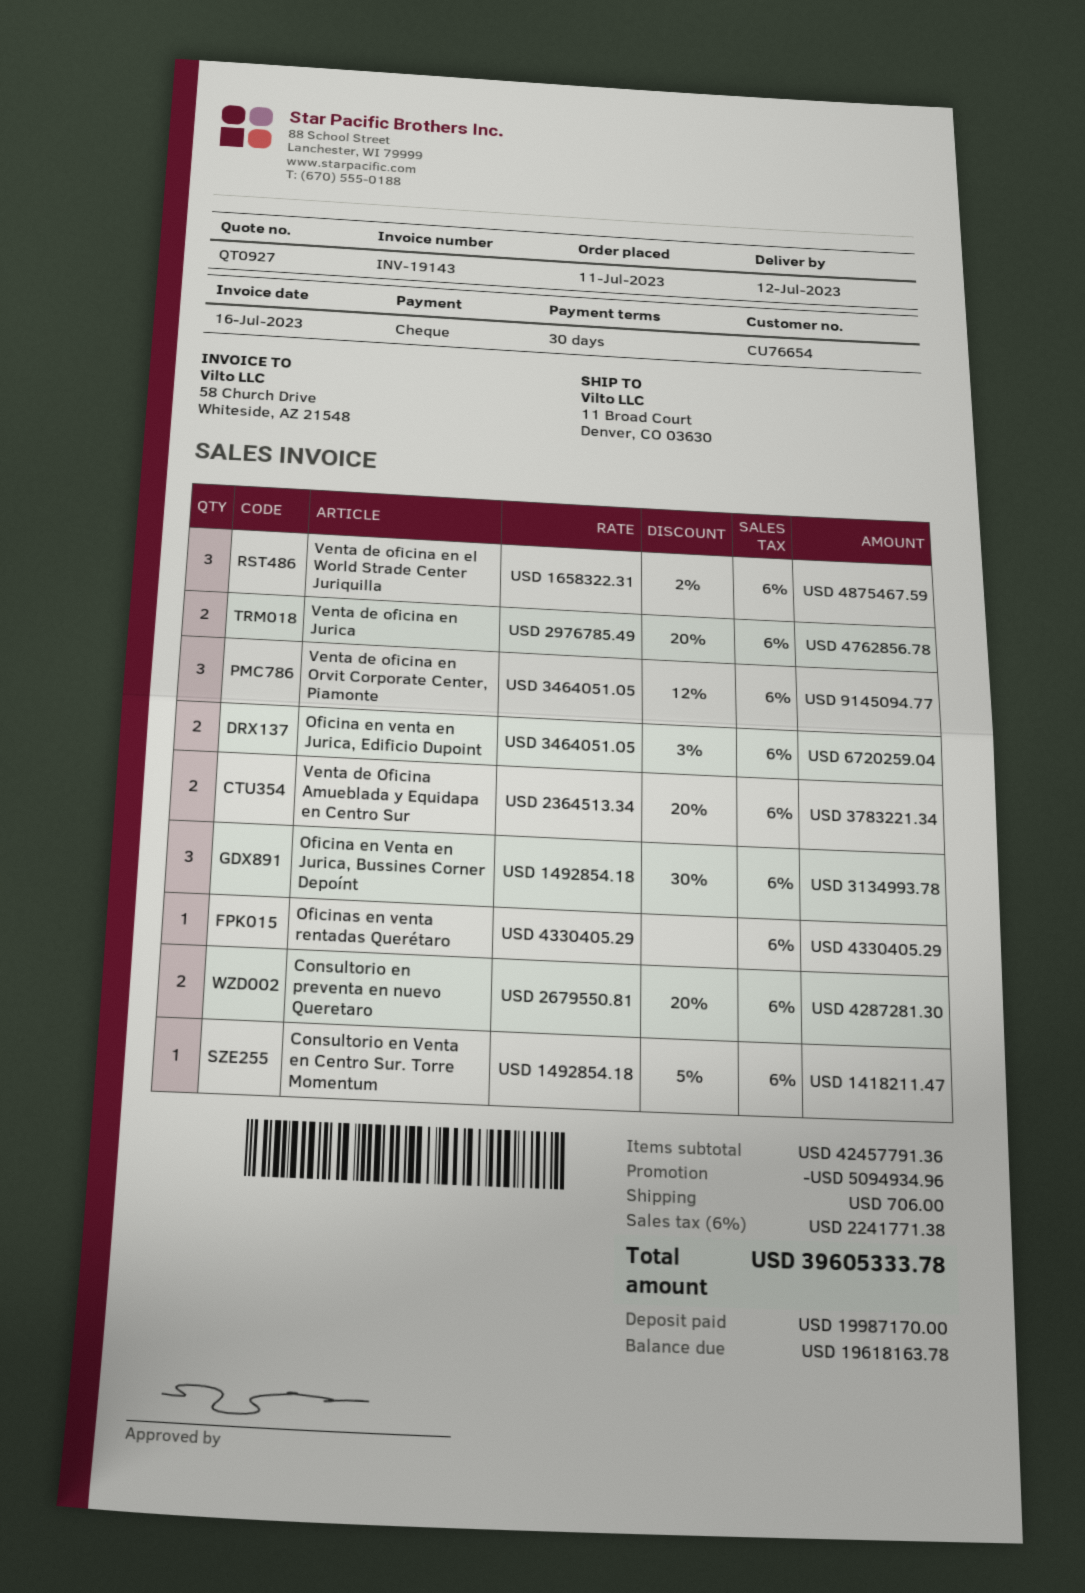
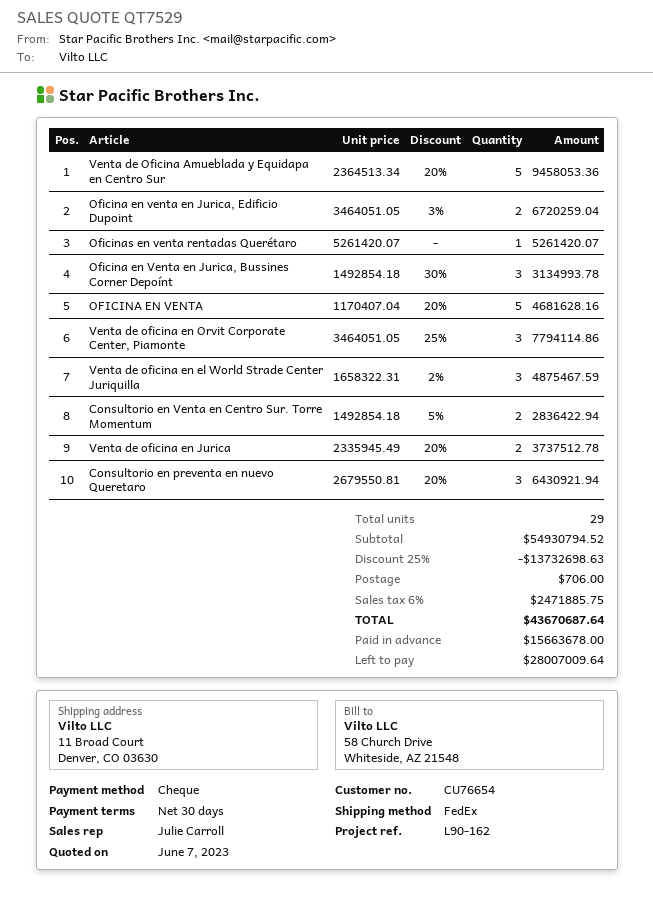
quote number: QT0927 -> QT7529
Venta de oficina en Jurica: 2 x 2976785.49 - 20% = 4762856.78 -> 2 x 2335945.49 - 20% = 3737512.78
Venta de oficina en Orvit Corporate Center, Piamonte: 3 x 3464051.05 - 12% = 9145094.77 -> 3 x 3464051.05 - 25% = 7794114.86
Venta de Oficina Amueblada y Equidapa en Centro Sur: 2 x 2364513.34 - 20% = 3783221.34 -> 5 x 2364513.34 - 20% = 9458053.36
Oficinas en venta rentadas Querétaro: 1 x 4330405.29 = 4330405.29 -> 1 x 5261420.07 = 5261420.07
Consultorio en preventa en nuevo Queretaro: 2 x 2679550.81 - 20% = 4287281.30 -> 3 x 2679550.81 - 20% = 6430921.94
Consultorio en Venta en Centro Sur. Torre Momentum: 1 x 1492854.18 - 5% = 1418211.47 -> 2 x 1492854.18 - 5% = 2836422.94
OFICINA EN VENTA: none -> 5 x 1170407.04 - 20% = 4681628.16
subtotal: 42457791.36 -> 54930794.52
discount: 5094934.96 -> 13732698.63
tax: 6% = 2241771.38 -> 6% = 2471885.75
total: 39605333.78 -> 43670687.64
deposit: 19987170.00 -> 15663678.00
balance: 19618163.78 -> 28007009.64

